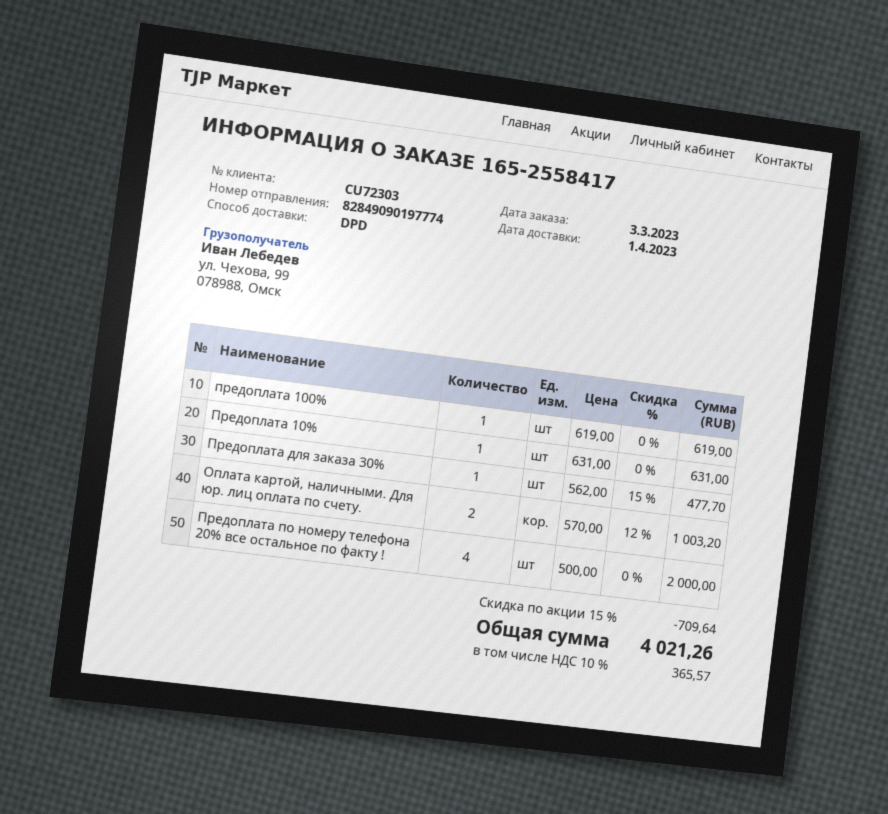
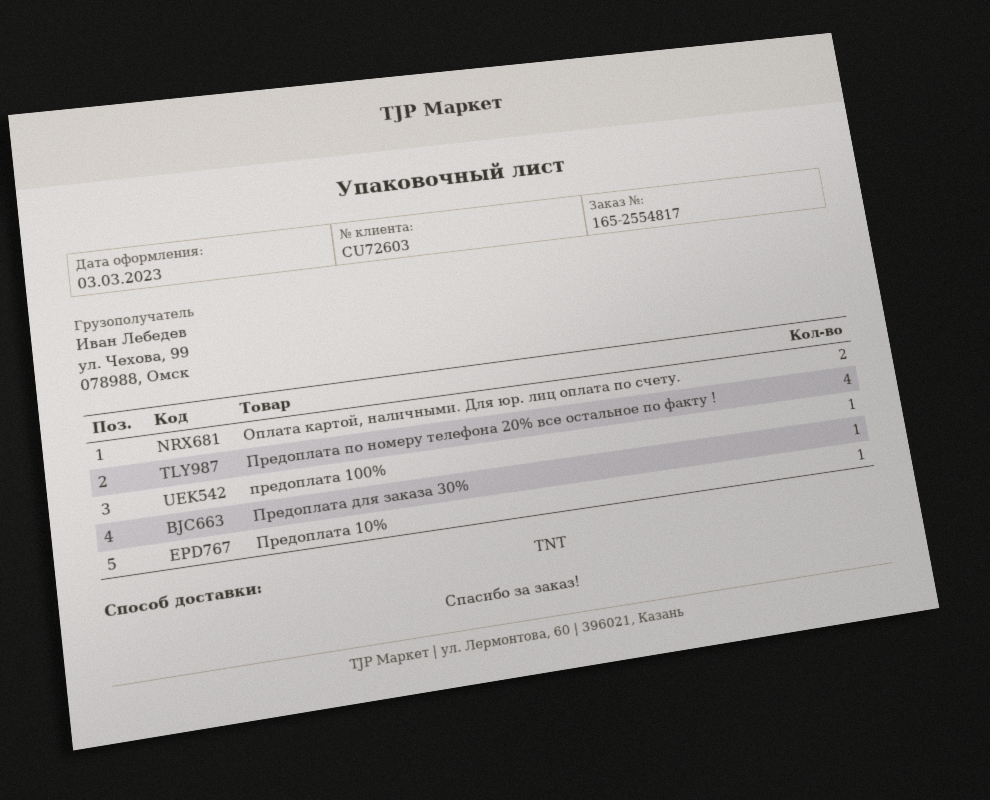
order number: 165-2558417 -> 165-2554817
customer number: CU72303 -> CU72603
shipping method: DPD -> TNT

